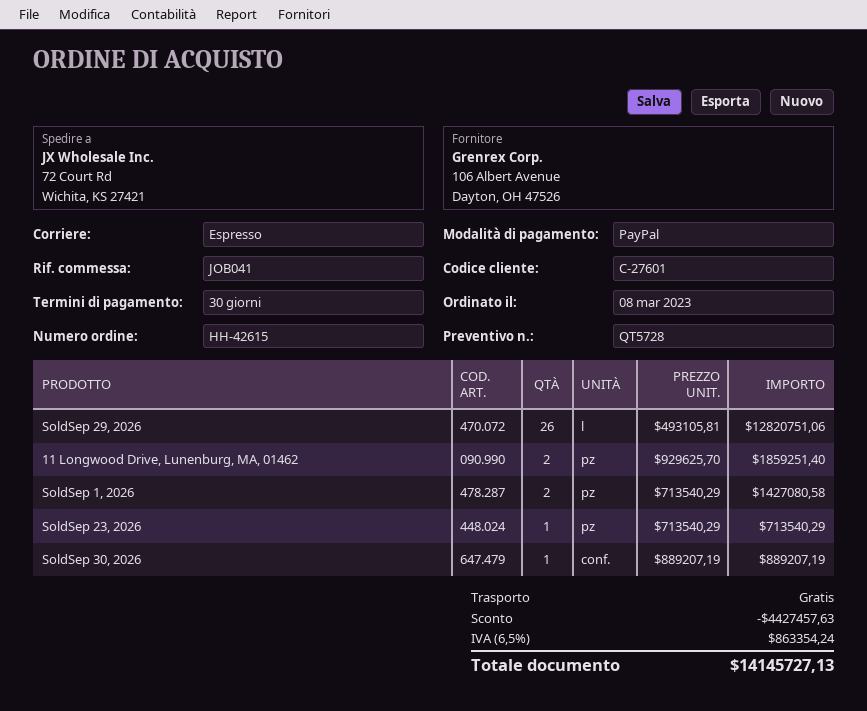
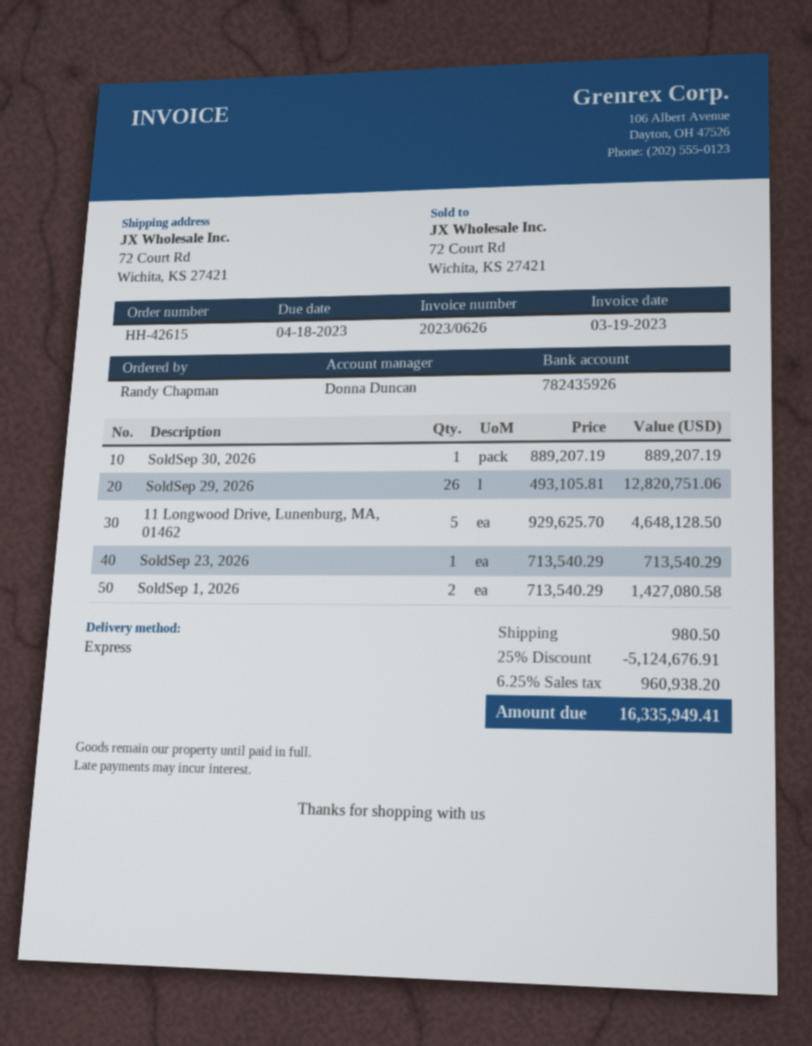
11 Longwood Drive, Lunenburg, MA, 01462: 2 x 929625.70 = 1859251.40 -> 5 x 929625.70 = 4648128.50
discount: 4427457.63 -> 5124676.91
shipping: 0.00 -> 980.50
tax: 6.5% = 863354.24 -> 6.25% = 960938.20
total: 14145727.13 -> 16335949.41

